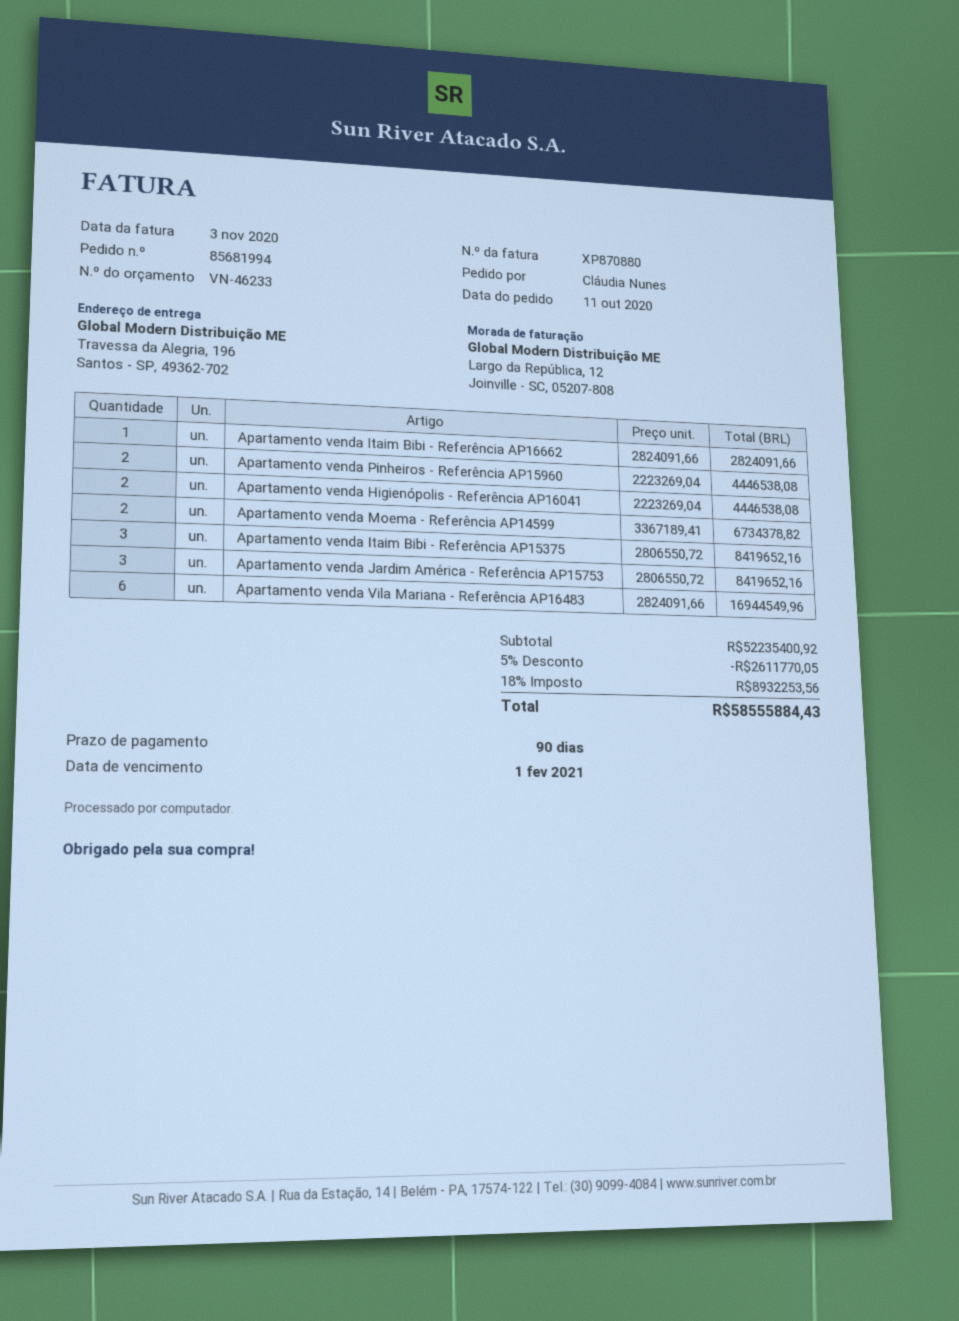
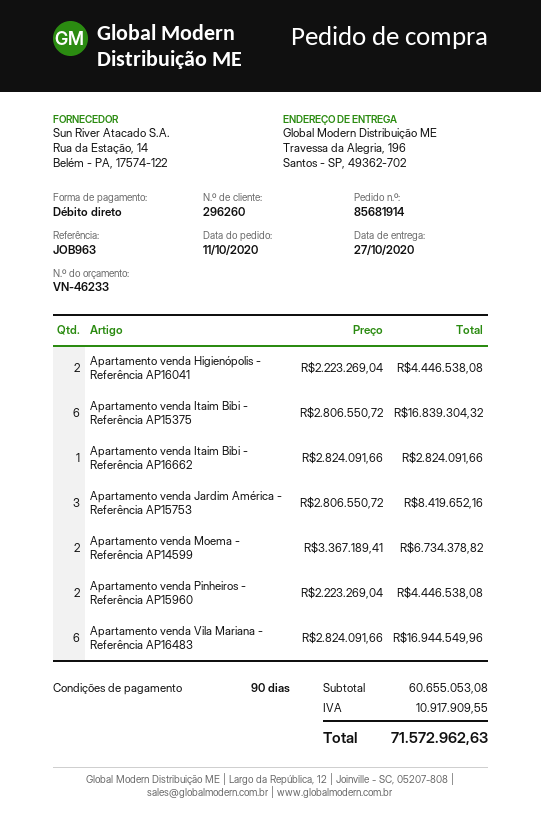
order number: 85681994 -> 85681914
Apartamento venda Itaim Bibi - Referência AP15375: 3 x 2806550.72 = 8419652.16 -> 6 x 2806550.72 = 16839304.32
subtotal: 52235400.92 -> 60655053.08
discount: 5% = 2611770.05 -> none
tax: 8932253.56 -> 10917909.55
total: 58555884.43 -> 71572962.63

